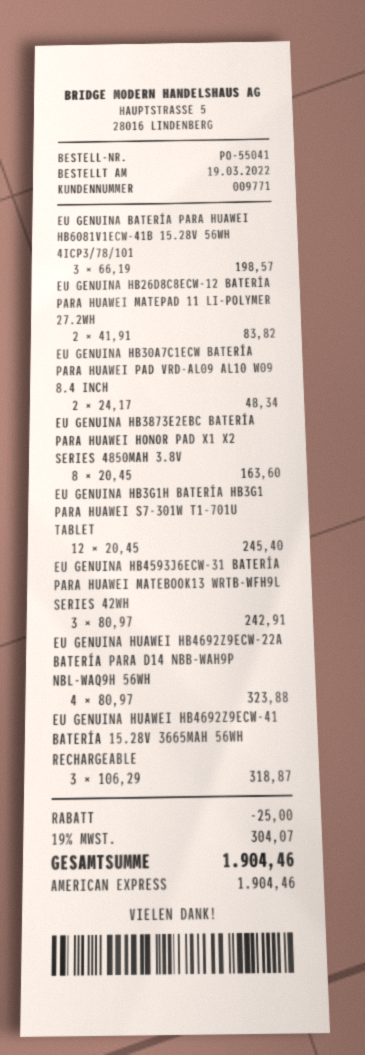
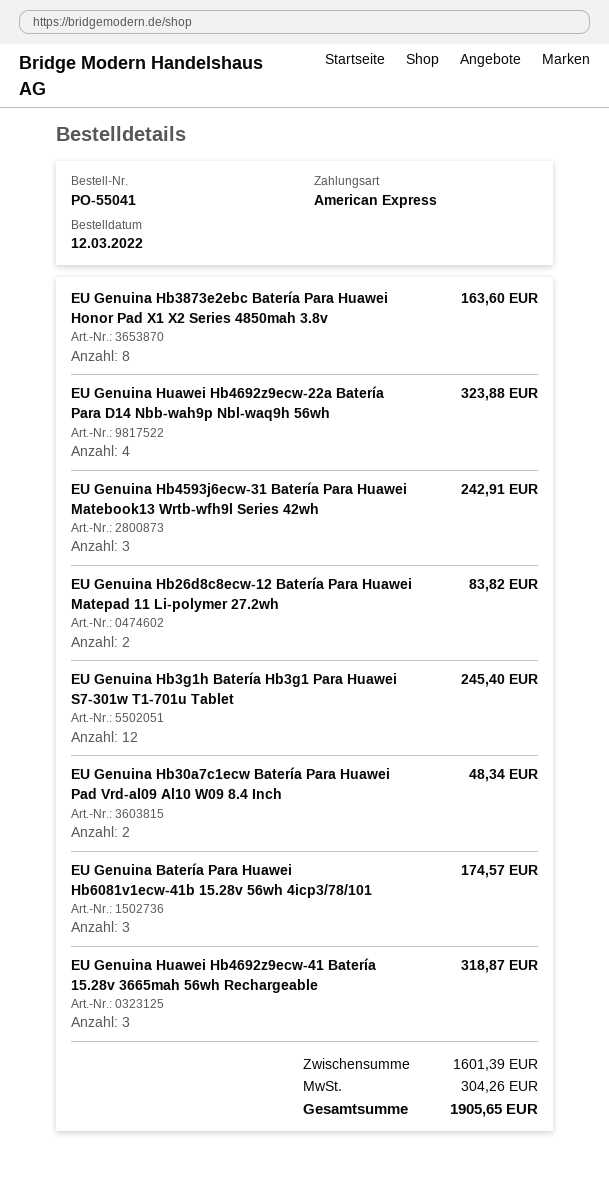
order date: 2022-03-19 -> 2022-03-12
EU GENUINA BATERÍA PARA HUAWEI HB6081V1ECW-41B 15.28V 56WH 4ICP3/78/101: 3 for 198.57 -> 3 for 174.57
discount: 25.00 -> none
tax: 304.07 -> 304.26
total: 1904.46 -> 1905.65

